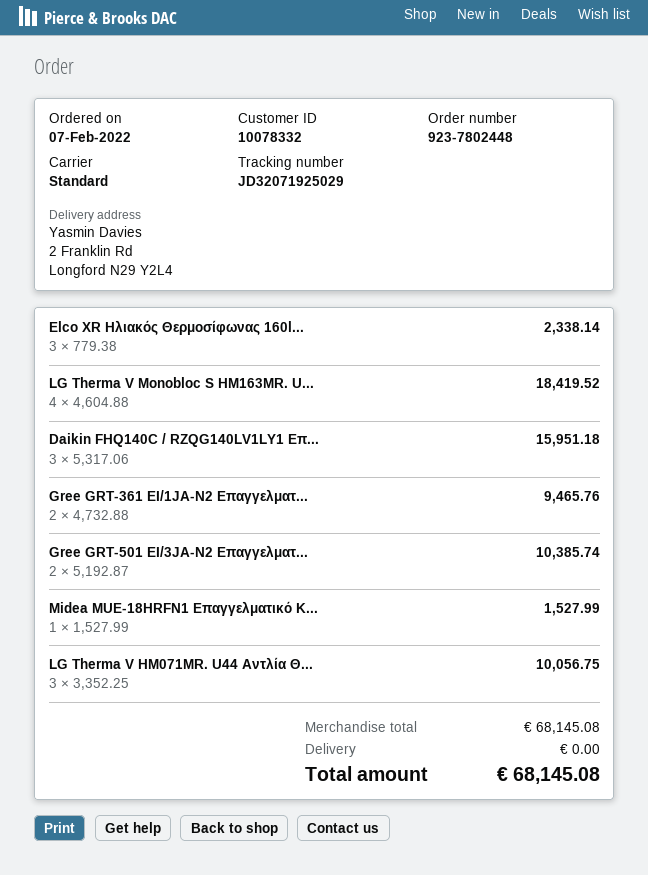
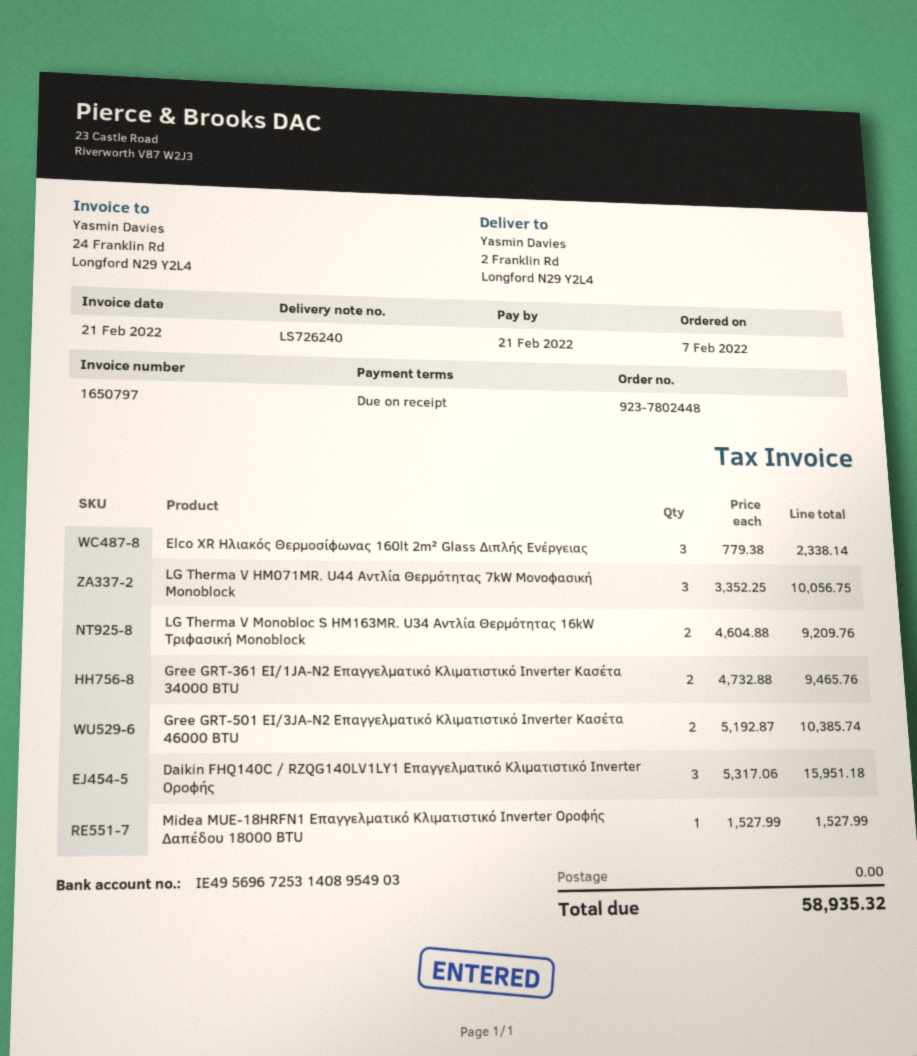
LG Therma V Monobloc S HM163MR. U...: 4 x 4604.88 = 18419.52 -> 2 x 4604.88 = 9209.76
total: 68145.08 -> 58935.32

